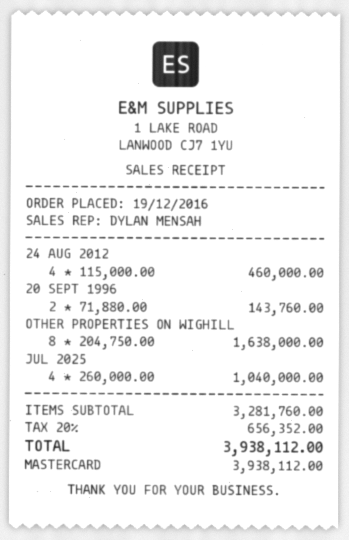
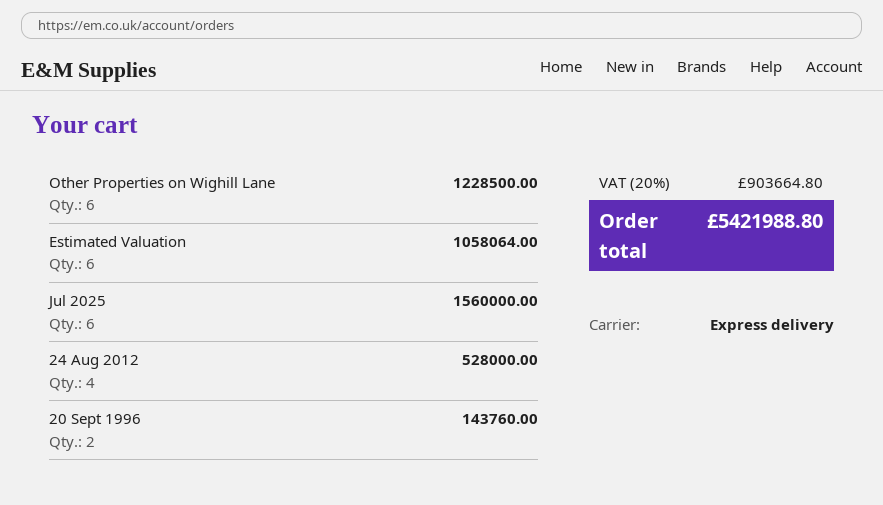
24 AUG 2012: 4 for 460000.00 -> 4 for 528000.00
OTHER PROPERTIES ON WIGHILL: 8 for 1638000.00 -> 6 for 1228500.00
JUL 2025: 4 for 1040000.00 -> 6 for 1560000.00
Estimated Valuation: none -> 6 for 1058064.00
tax: 20% = 656352.00 -> 20% = 903664.80
total: 3938112.00 -> 5421988.80

